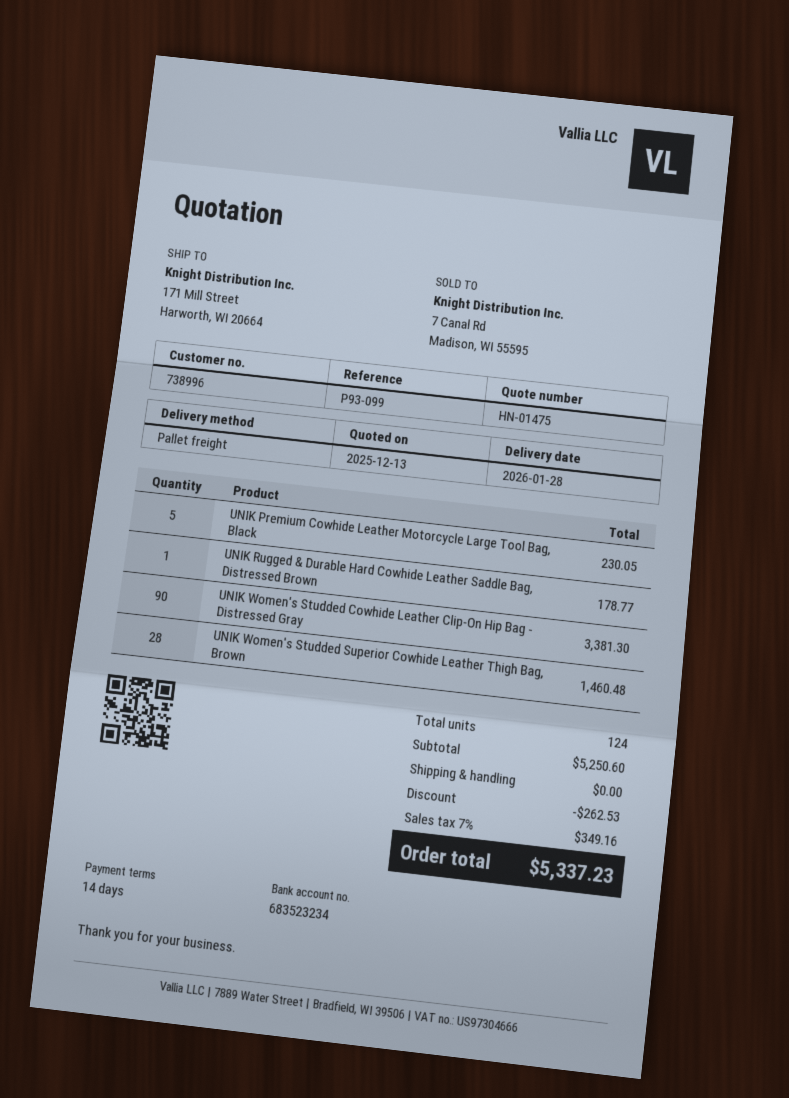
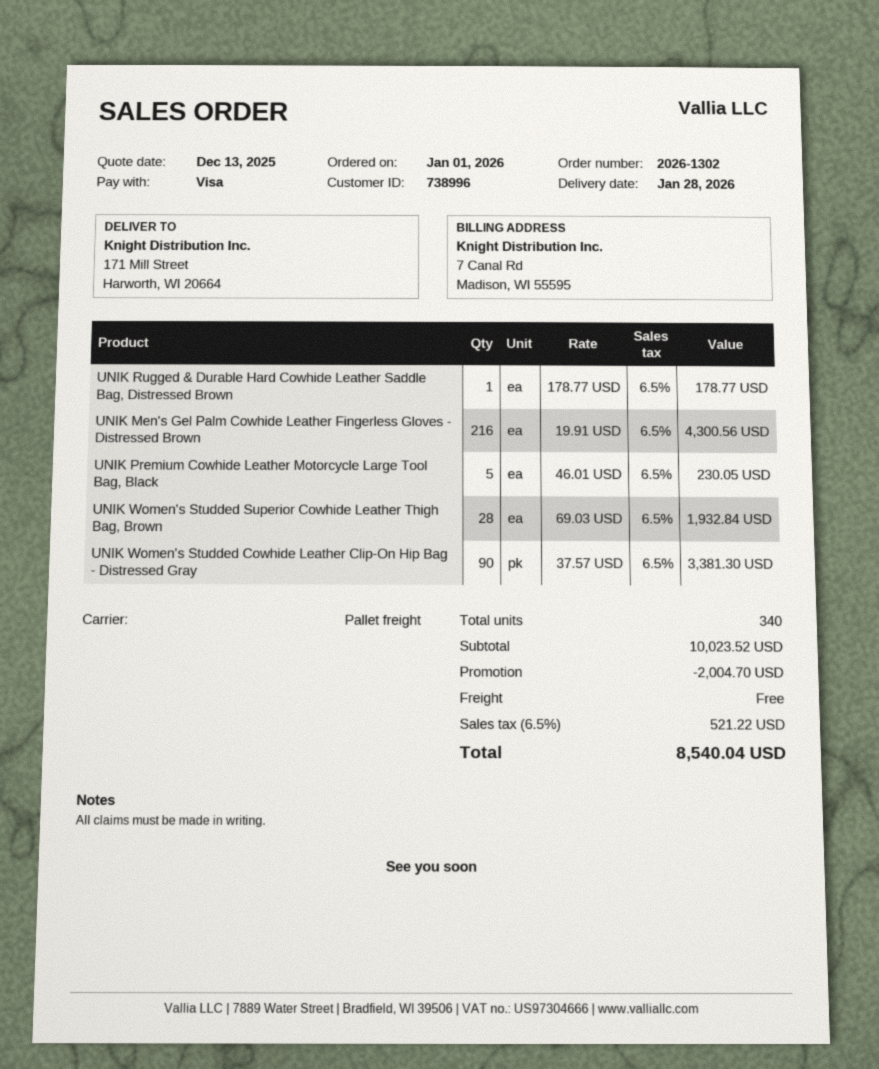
UNIK Women's Studded Superior Cowhide Leather Thigh Bag, Brown: 28 for 1460.48 -> 28 for 1932.84
UNIK Men's Gel Palm Cowhide Leather Fingerless Gloves - Distressed Brown: none -> 216 for 4300.56
total quantity: 124 -> 340
subtotal: 5250.60 -> 10023.52
discount: 262.53 -> 2004.70
tax: 7% = 349.16 -> 6.5% = 521.22
total: 5337.23 -> 8540.04

